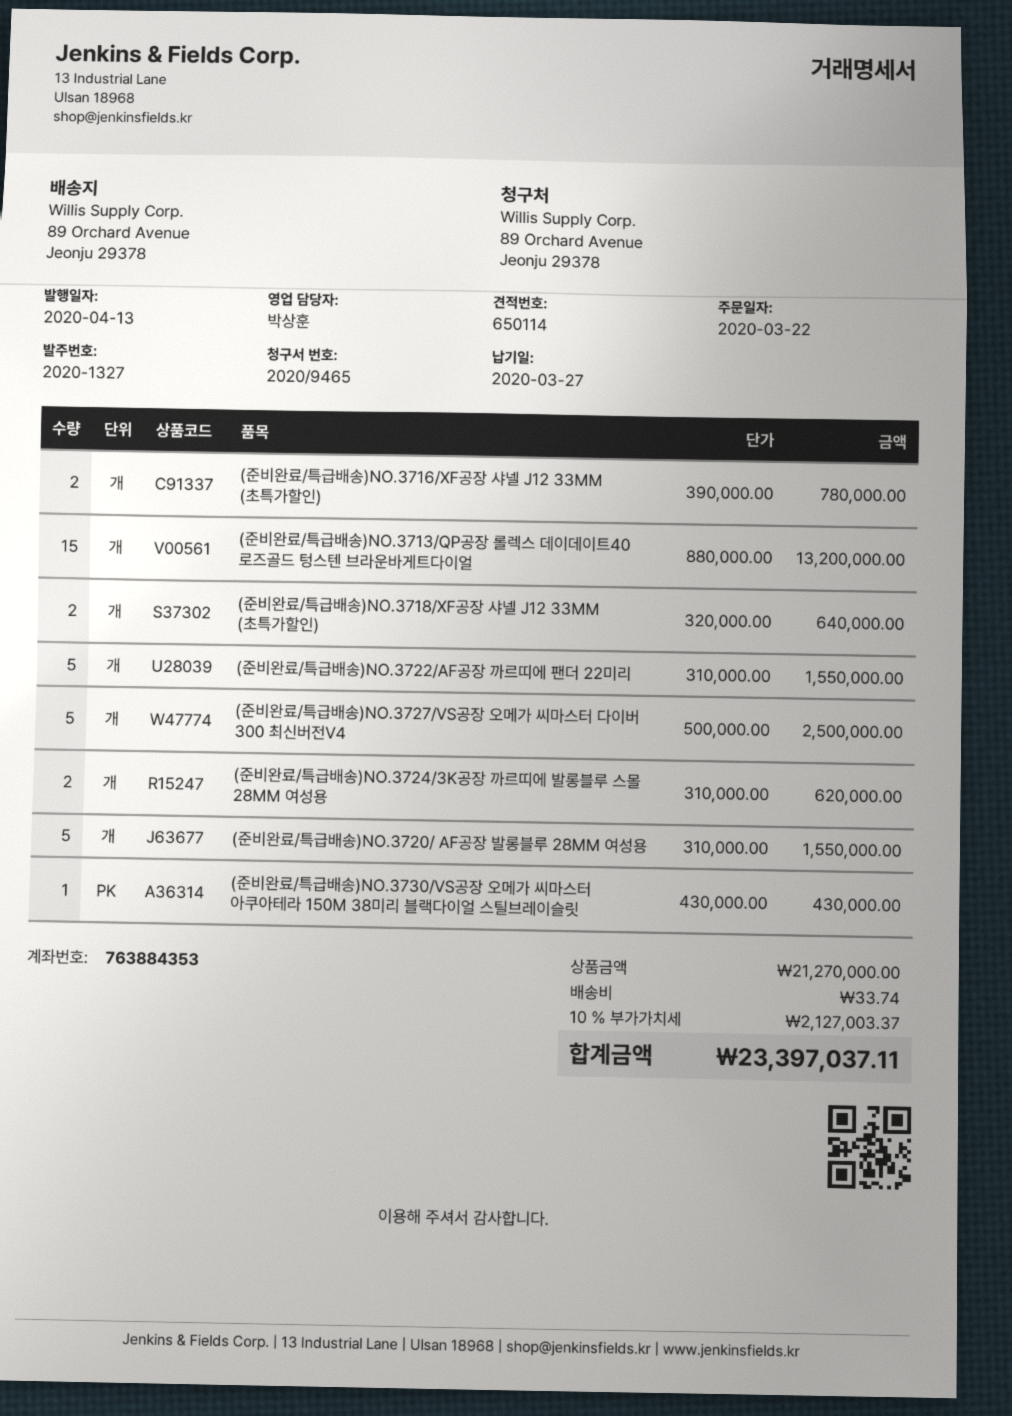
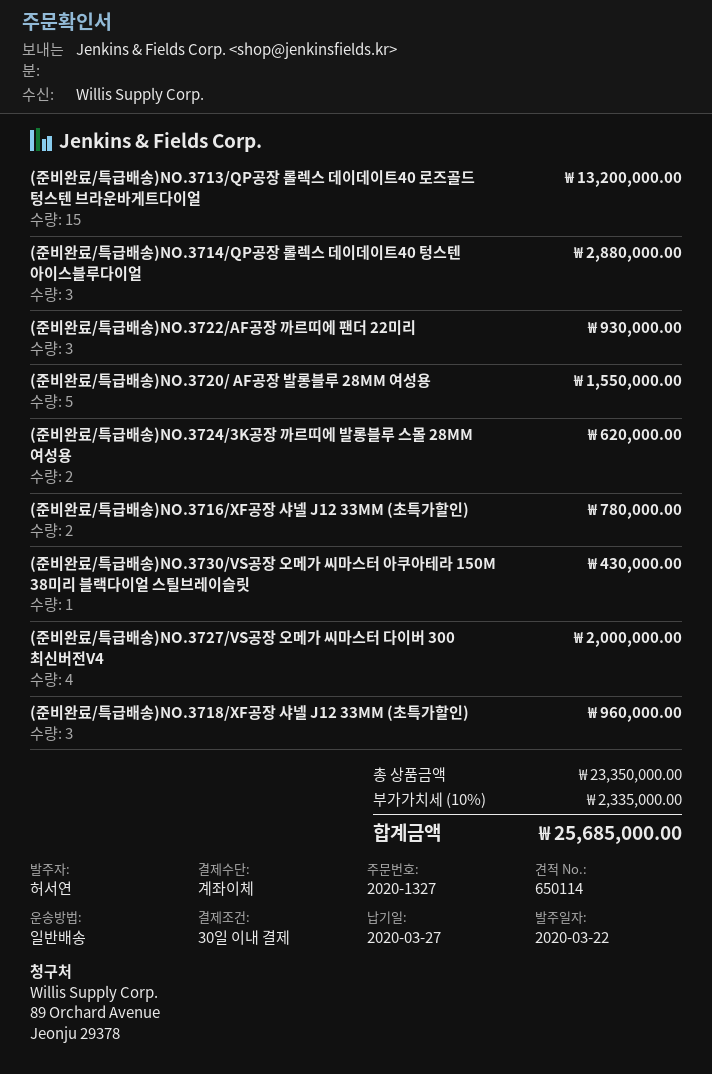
(준비완료/특급배송)NO.3718/XF공장 샤넬 J12 33MM (초특가할인): 2 for 640000.00 -> 3 for 960000.00
(준비완료/특급배송)NO.3722/AF공장 까르띠에 팬더 22미리: 5 for 1550000.00 -> 3 for 930000.00
(준비완료/특급배송)NO.3727/VS공장 오메가 씨마스터 다이버 300 최신버전V4: 5 for 2500000.00 -> 4 for 2000000.00
(준비완료/특급배송)NO.3714/QP공장 롤렉스 데이데이트40 텅스텐 아이스블루다이얼: none -> 3 for 2880000.00
subtotal: 21270000.00 -> 23350000.00
shipping: 33.74 -> none
tax: 10% = 2127003.37 -> 10% = 2335000.00
total: 23397037.11 -> 25685000.00

